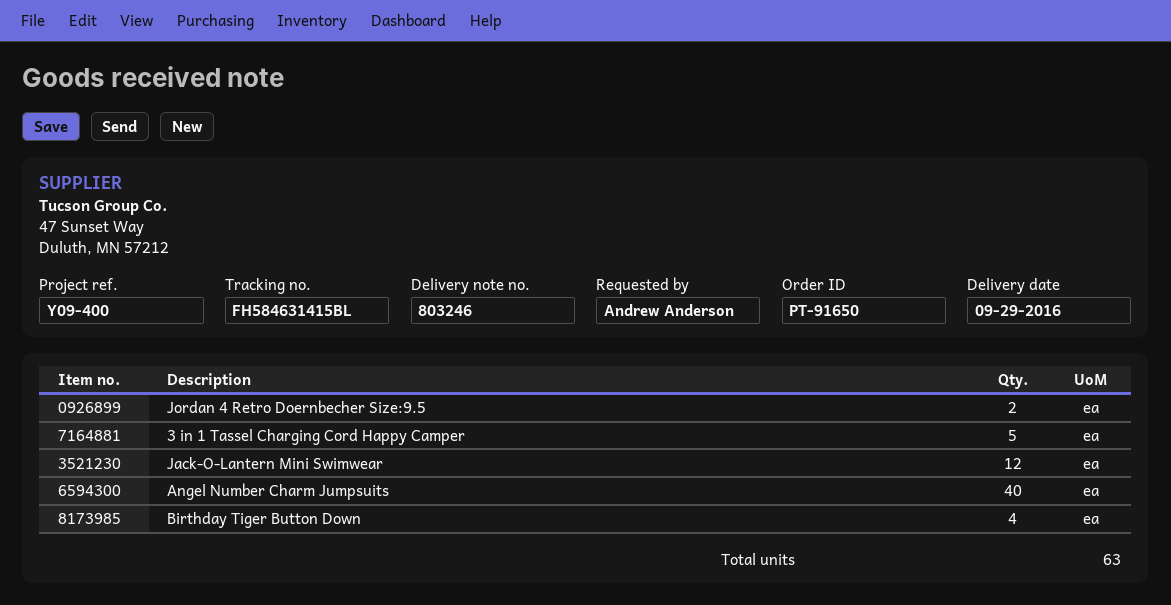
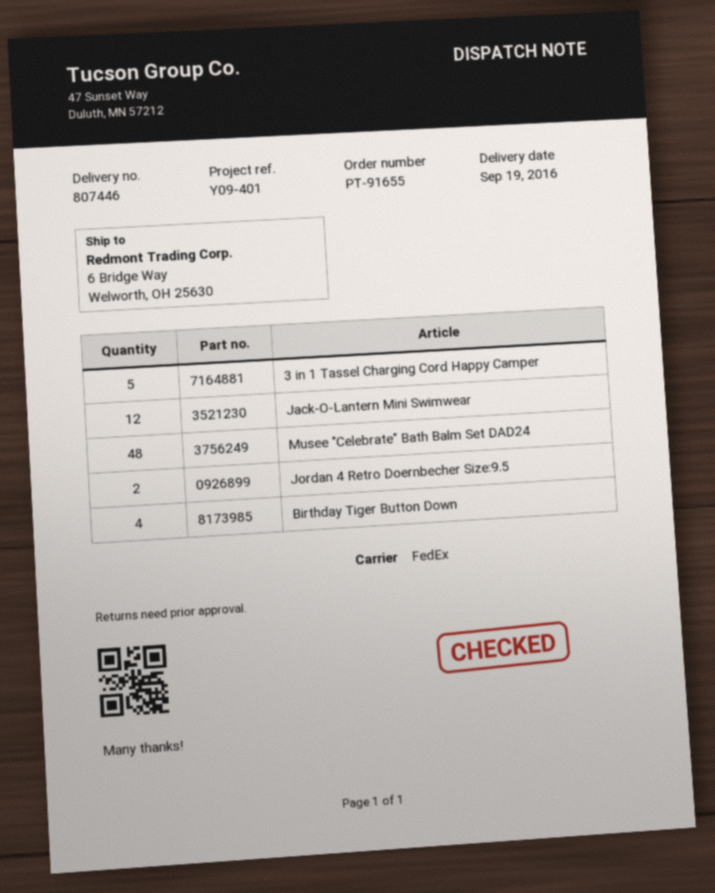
order number: PT-91650 -> PT-91655
delivery note number: 803246 -> 807446
delivery date: 2016-09-29 -> 2016-09-19
reference: Y09-400 -> Y09-401
Angel Number Charm Jumpsuits: 40 -> none
Musee "Celebrate" Bath Balm Set DAD24: none -> 48

